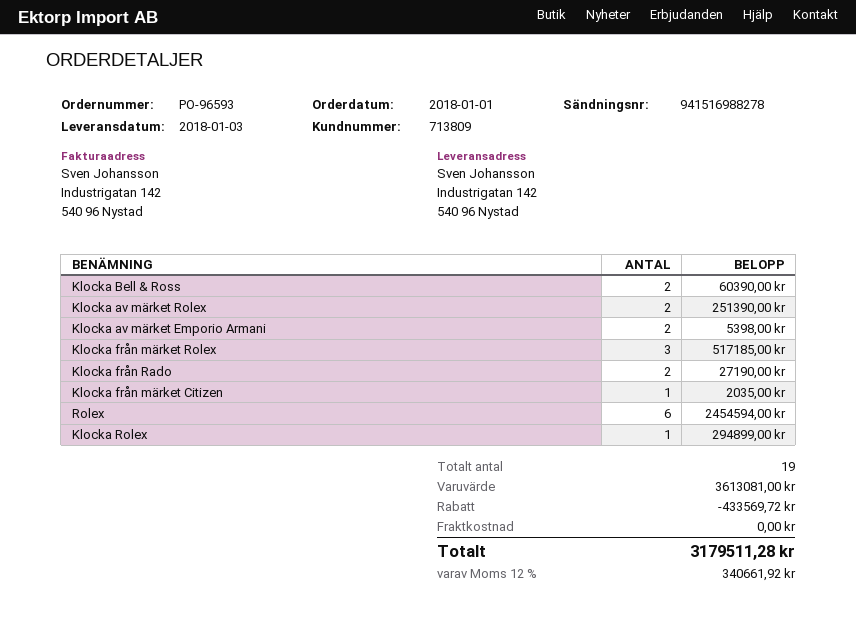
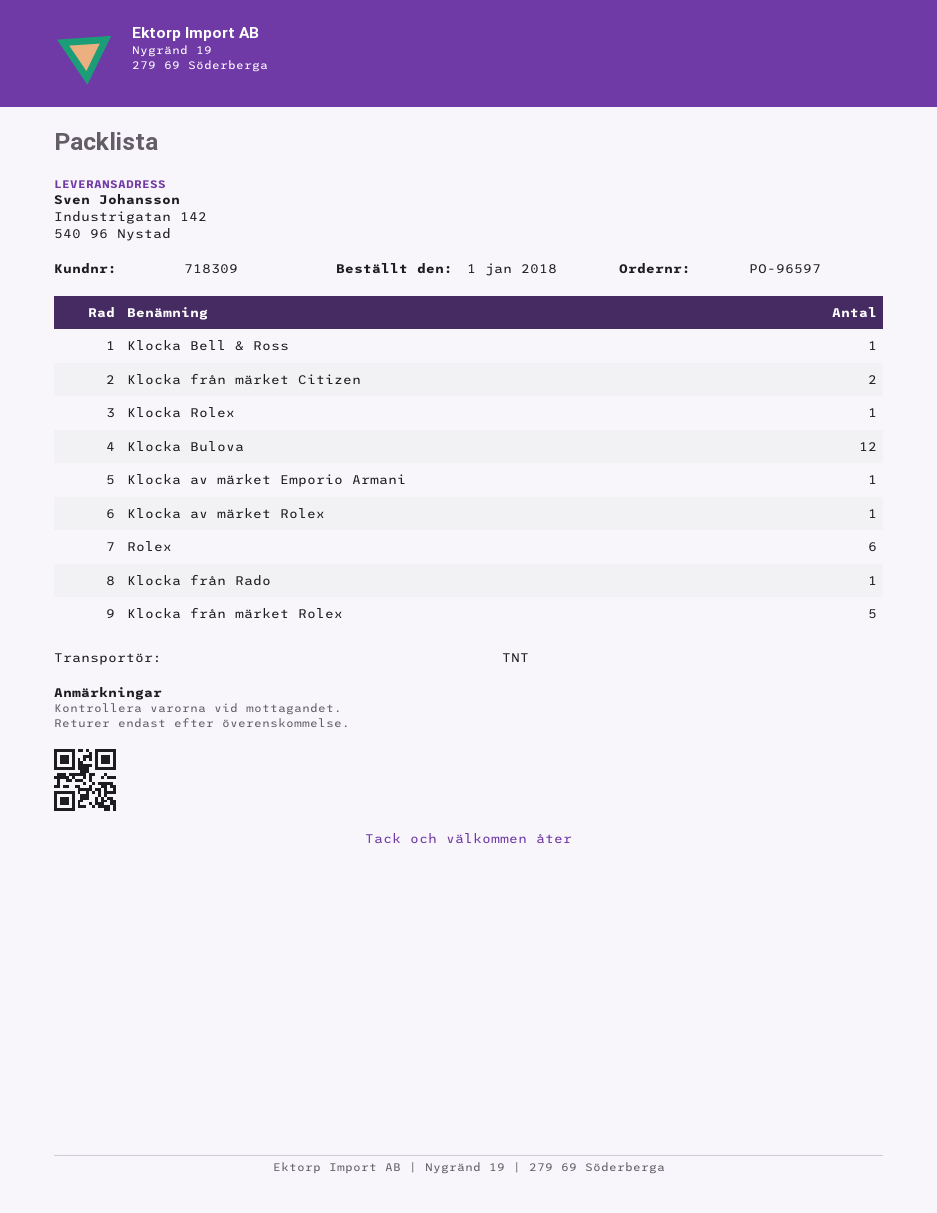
order number: PO-96593 -> PO-96597
customer number: 713809 -> 718309
Klocka Bell & Ross: 2 -> 1
Klocka av märket Rolex: 2 -> 1
Klocka av märket Emporio Armani: 2 -> 1
Klocka från märket Rolex: 3 -> 5
Klocka från Rado: 2 -> 1
Klocka från märket Citizen: 1 -> 2
Klocka Bulova: none -> 12

